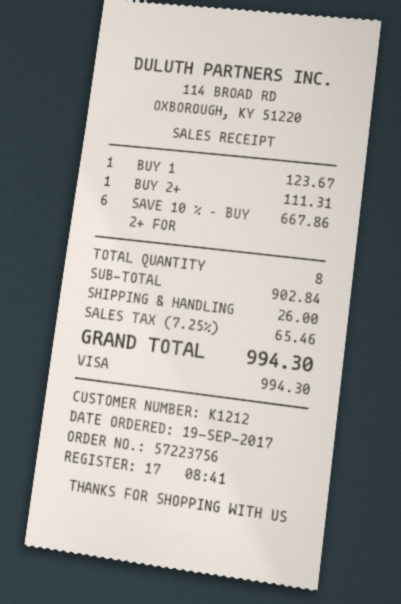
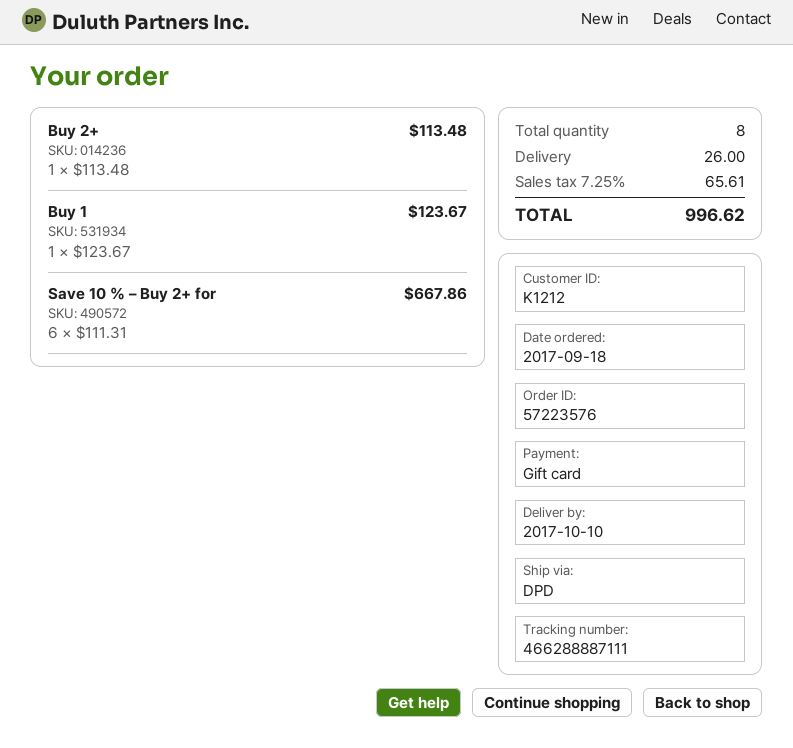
order number: 57223756 -> 57223576
order date: 2017-09-19 -> 2017-09-18
payment method: Visa -> gift card
BUY 2+: 1 for 111.31 -> 1 for 113.48
tax: 7.25% = 65.46 -> 7.25% = 65.61
total: 994.30 -> 996.62

